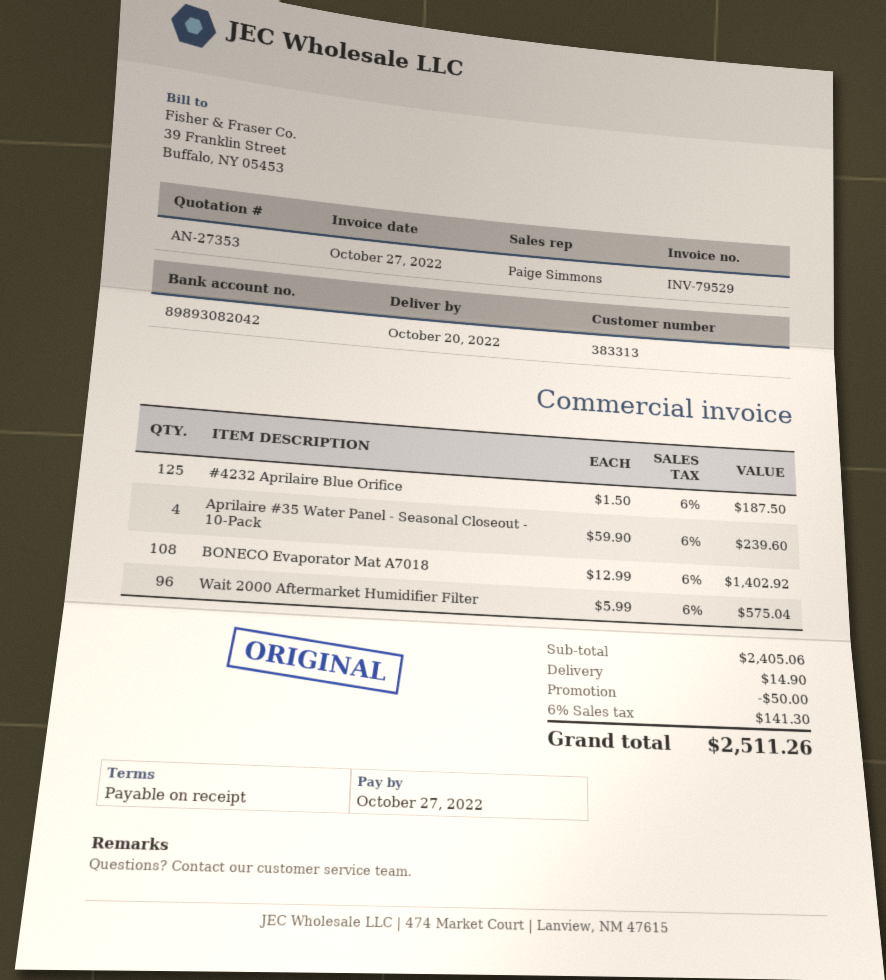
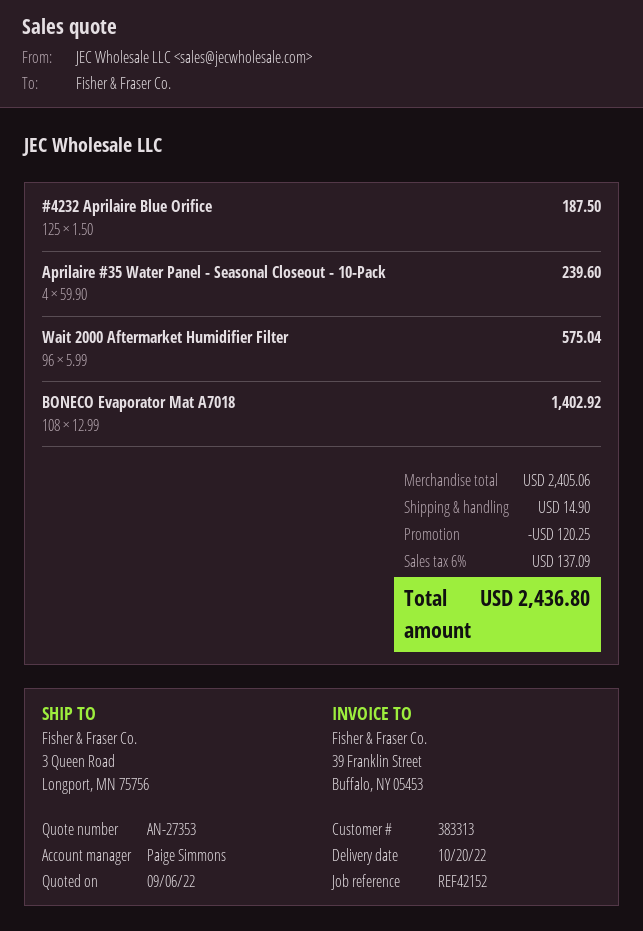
discount: 50.00 -> 120.25
tax: 6% = 141.30 -> 6% = 137.09
total: 2511.26 -> 2436.80

